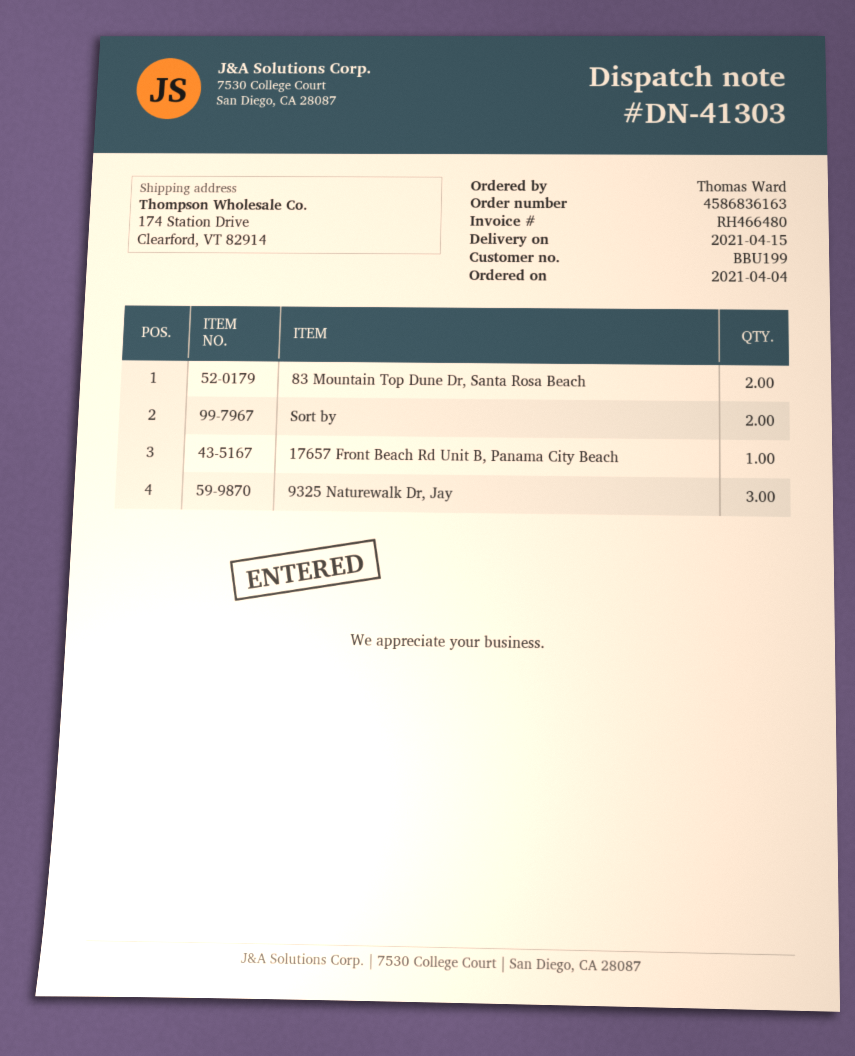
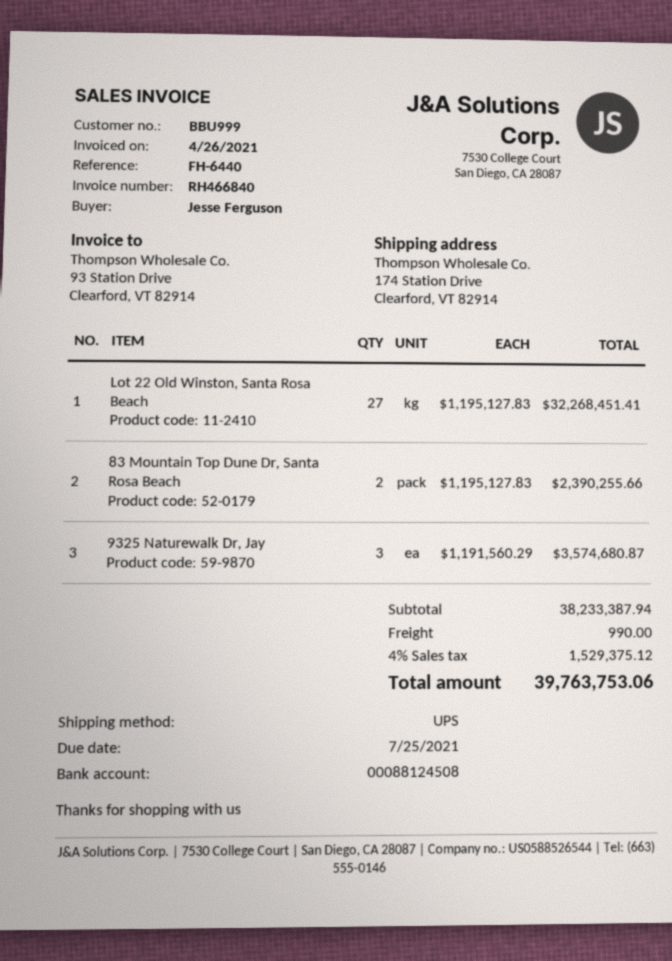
invoice number: RH466480 -> RH466840
customer number: BBU199 -> BBU999
ordered by: Thomas Ward -> Jesse Ferguson
Sort by: 2 -> none
17657 Front Beach Rd Unit B, Panama City Beach: 1 -> none
Lot 22 Old Winston, Santa Rosa Beach: none -> 27

